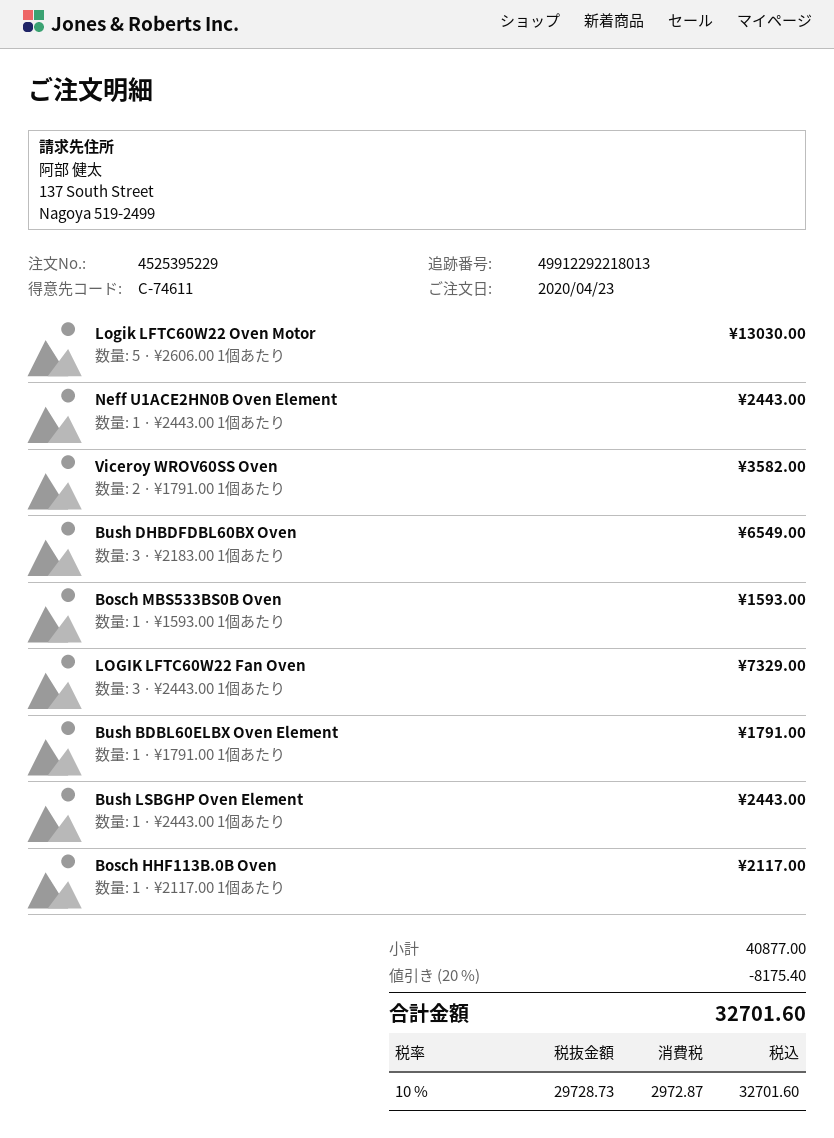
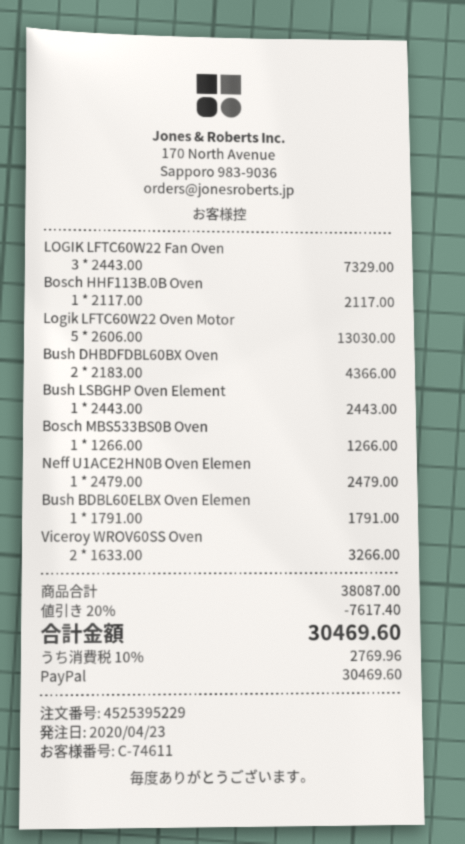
Neff U1ACE2HN0B Oven Element: 1 x 2443.00 = 2443.00 -> 1 x 2479.00 = 2479.00
Viceroy WROV60SS Oven: 2 x 1791.00 = 3582.00 -> 2 x 1633.00 = 3266.00
Bush DHBDFDBL60BX Oven: 3 x 2183.00 = 6549.00 -> 2 x 2183.00 = 4366.00
Bosch MBS533BS0B Oven: 1 x 1593.00 = 1593.00 -> 1 x 1266.00 = 1266.00
subtotal: 40877.00 -> 38087.00
discount: 20% = 8175.40 -> 20% = 7617.40
tax: 10% = 2972.87 -> 10% = 2769.96
total: 32701.60 -> 30469.60

